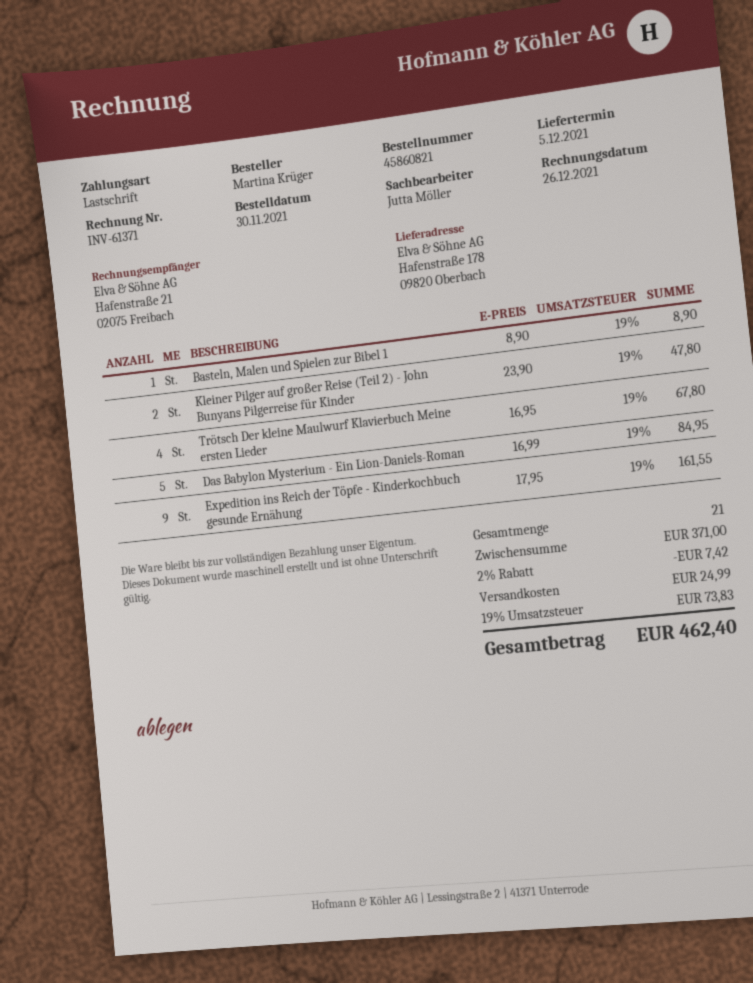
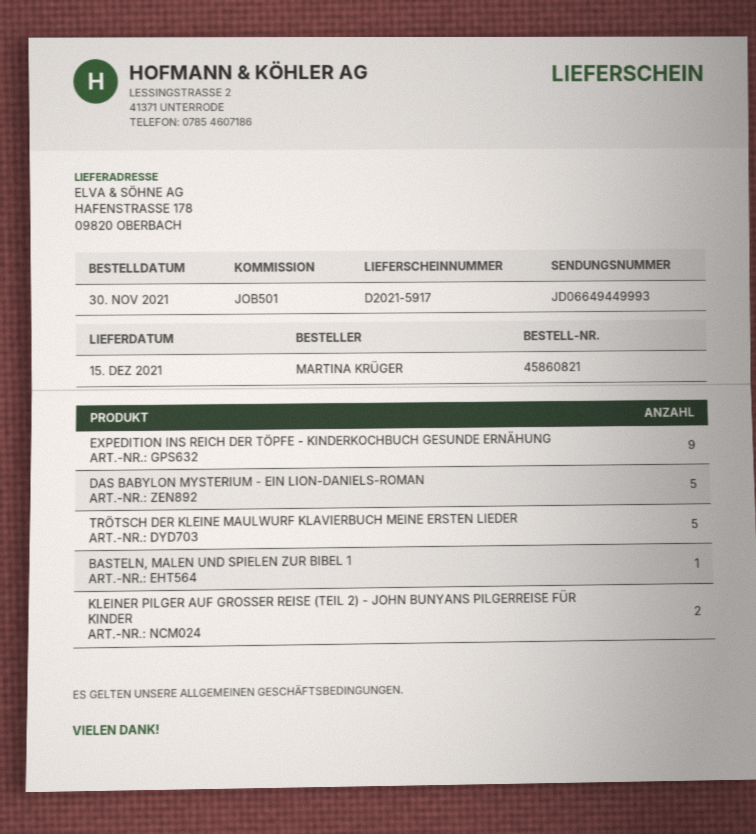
delivery date: 2021-12-05 -> 2021-12-15
Trötsch Der kleine Maulwurf Klavierbuch Meine ersten Lieder: 4 -> 5

